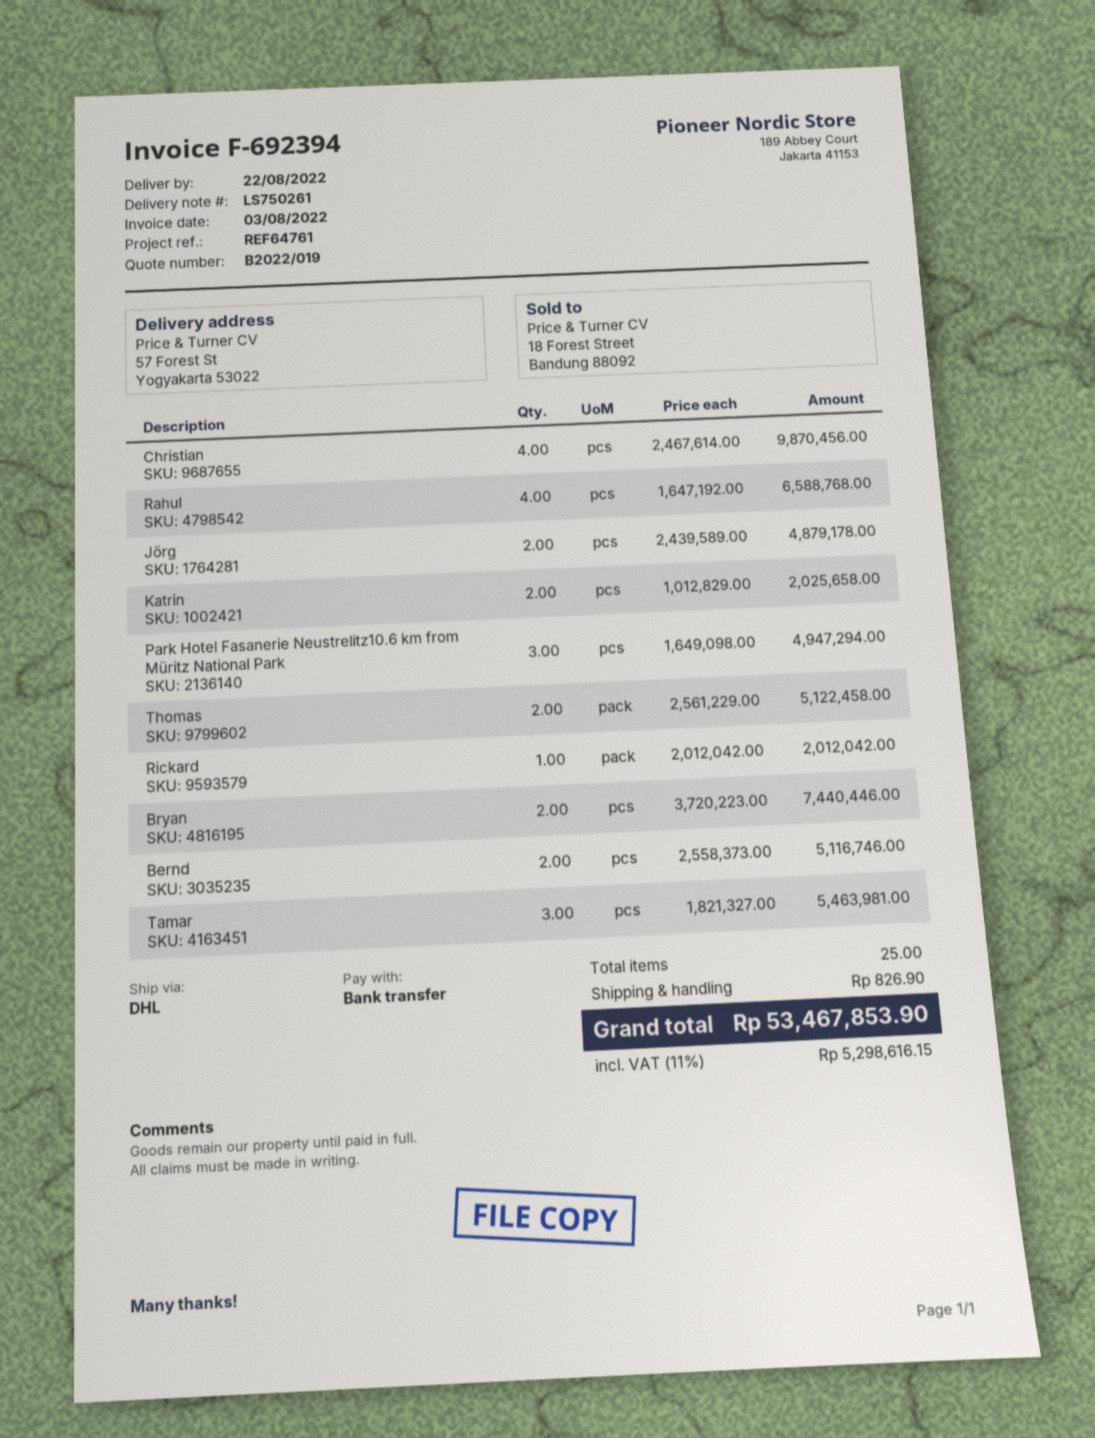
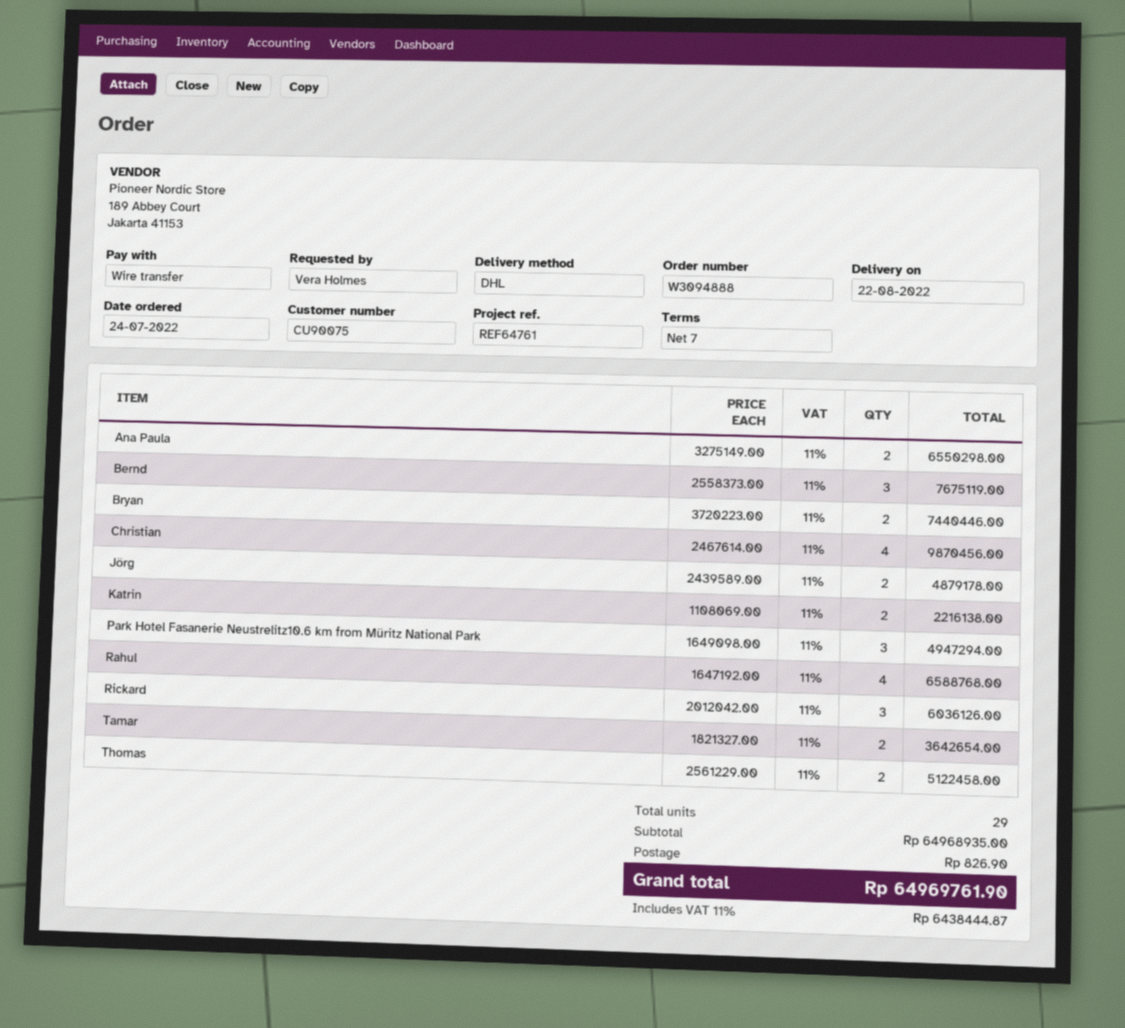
Katrin: 2 x 1012829.00 = 2025658.00 -> 2 x 1108069.00 = 2216138.00
Rickard: 1 x 2012042.00 = 2012042.00 -> 3 x 2012042.00 = 6036126.00
Bernd: 2 x 2558373.00 = 5116746.00 -> 3 x 2558373.00 = 7675119.00
Tamar: 3 x 1821327.00 = 5463981.00 -> 2 x 1821327.00 = 3642654.00
Ana Paula: none -> 2 x 3275149.00 = 6550298.00
total quantity: 25 -> 29
tax: 11% = 5298616.15 -> 11% = 6438444.87
total: 53467853.90 -> 64969761.90

